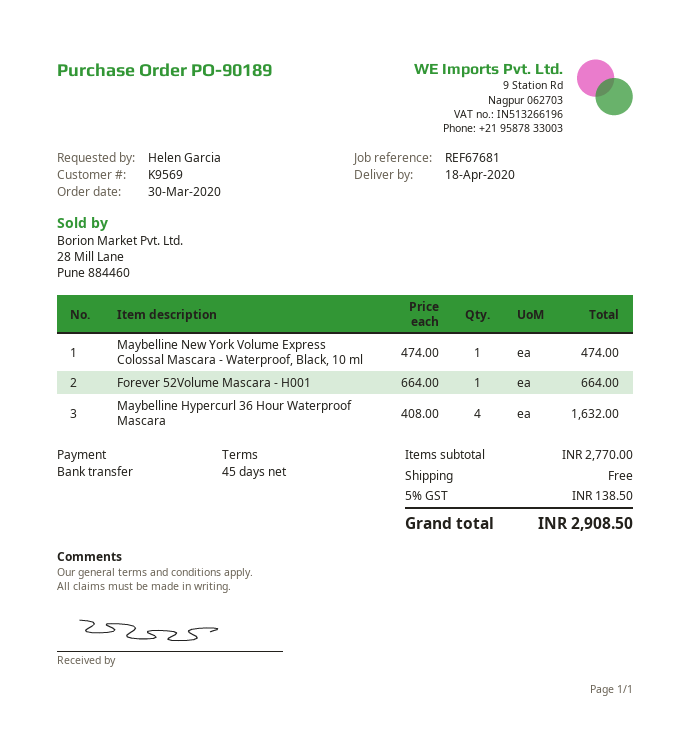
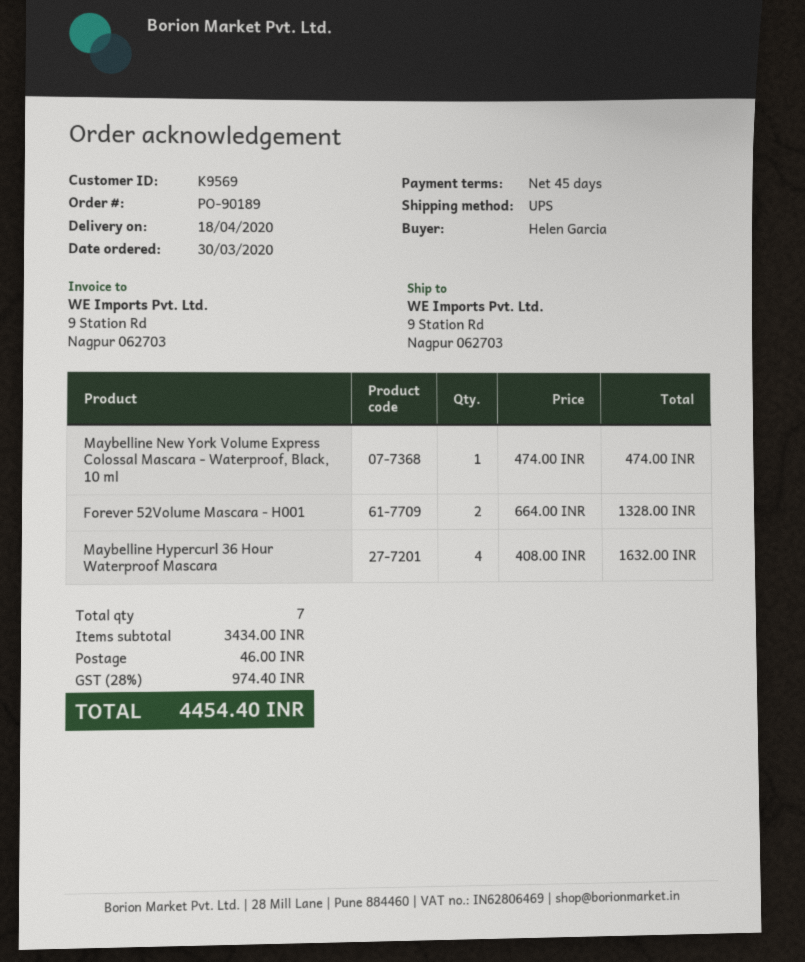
Forever 52Volume Mascara - H001: 1 x 664.00 = 664.00 -> 2 x 664.00 = 1328.00
subtotal: 2770.00 -> 3434.00
shipping: 0.00 -> 46.00
tax: 5% = 138.50 -> 28% = 974.40
total: 2908.50 -> 4454.40

